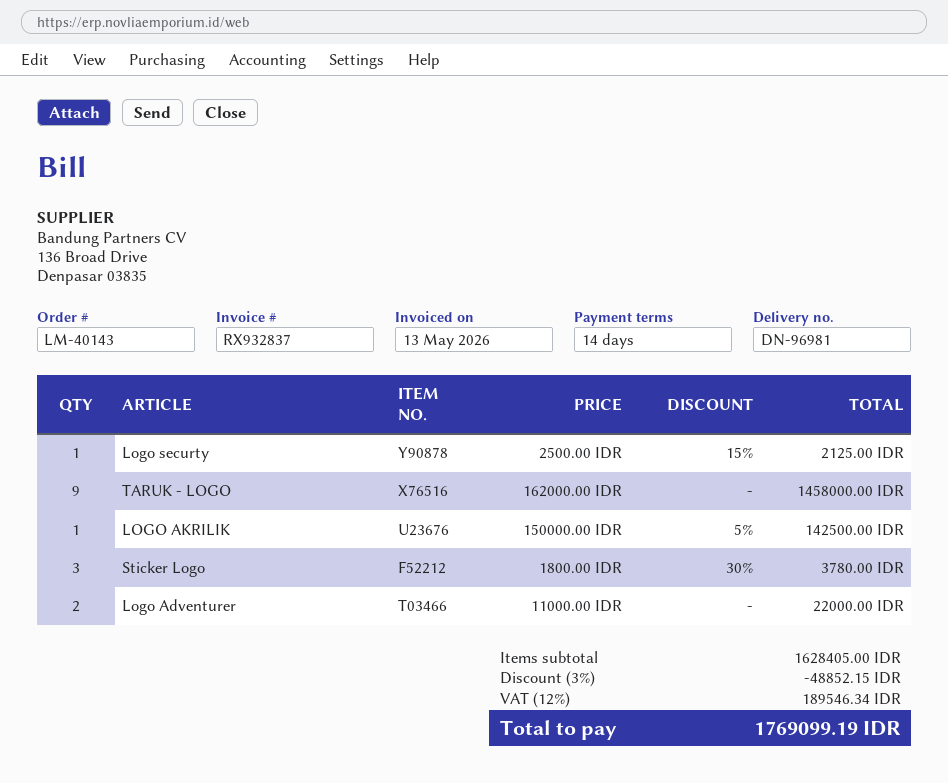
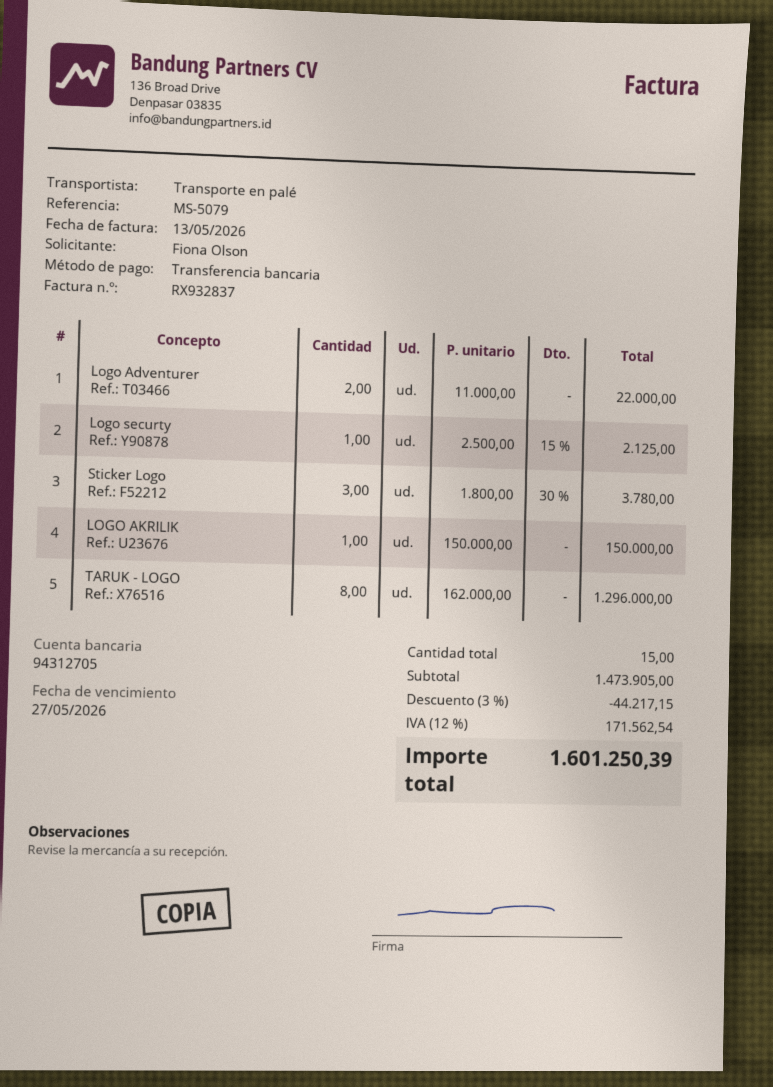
TARUK - LOGO: 9 x 162000.00 = 1458000.00 -> 8 x 162000.00 = 1296000.00
LOGO AKRILIK: 1 x 150000.00 - 5% = 142500.00 -> 1 x 150000.00 = 150000.00
subtotal: 1628405.00 -> 1473905.00
discount: 3% = 48852.15 -> 3% = 44217.15
tax: 12% = 189546.34 -> 12% = 171562.54
total: 1769099.19 -> 1601250.39

